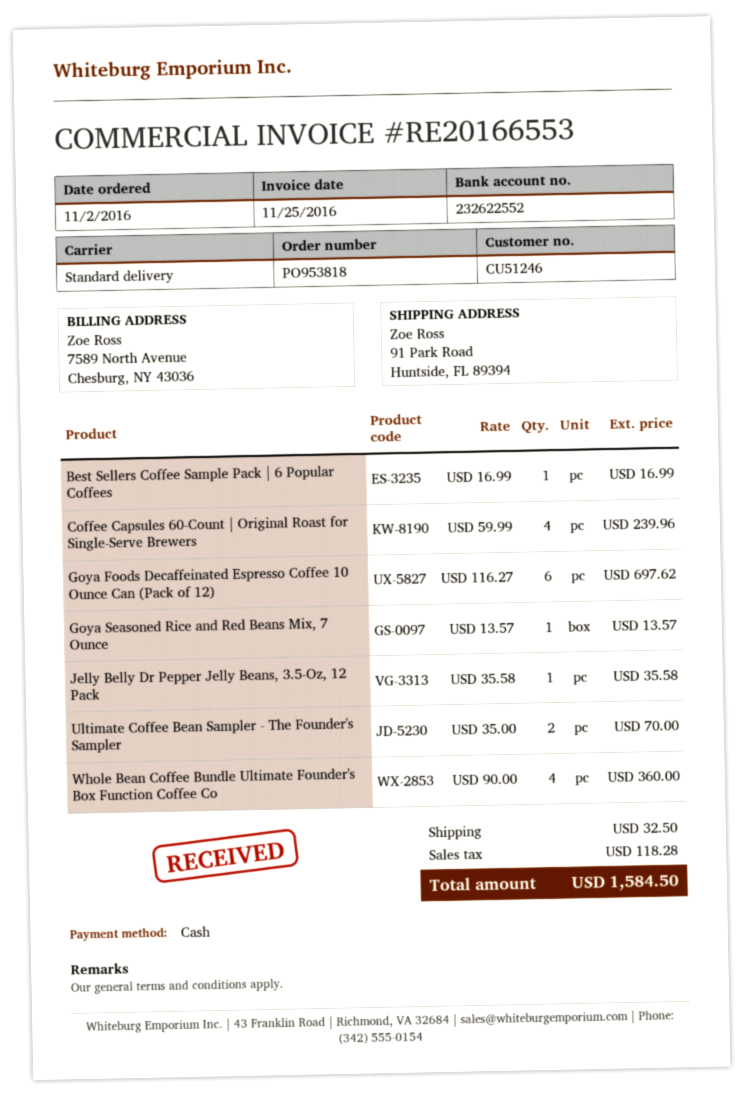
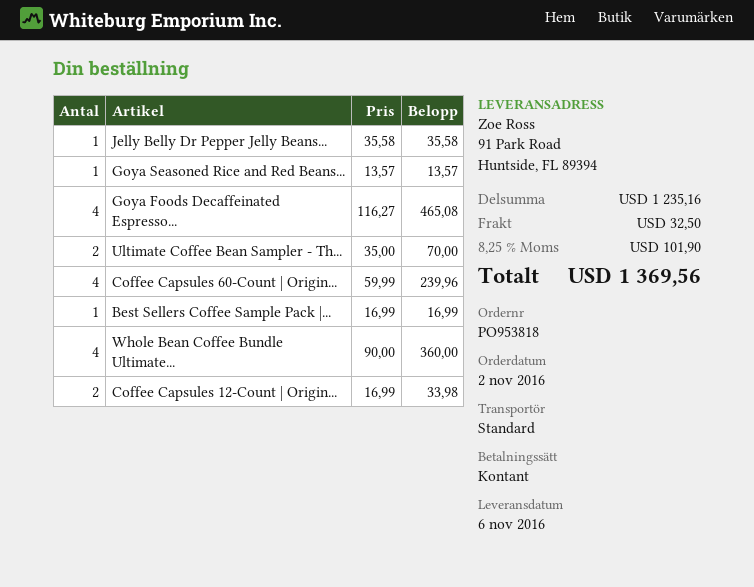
Goya Foods Decaffeinated Espresso Coffee 10 Ounce Can (Pack of 12): 6 x 116.27 = 697.62 -> 4 x 116.27 = 465.08
Coffee Capsules 12-Count | Origin...: none -> 2 x 16.99 = 33.98
tax: 118.28 -> 101.90
total: 1584.50 -> 1369.56

